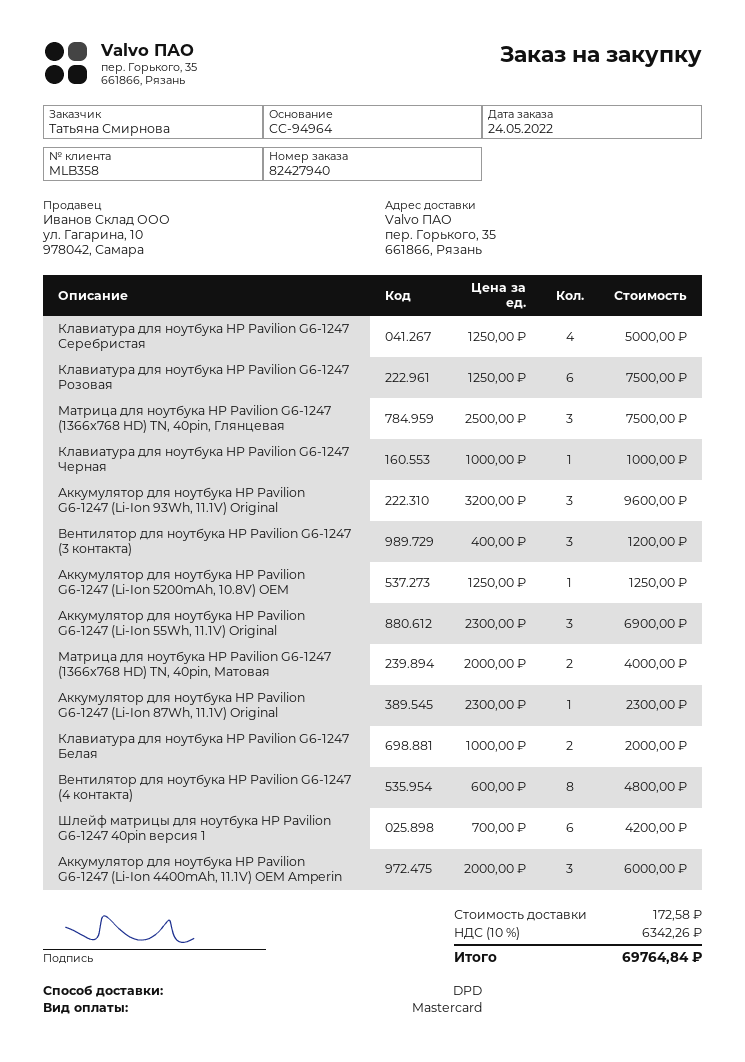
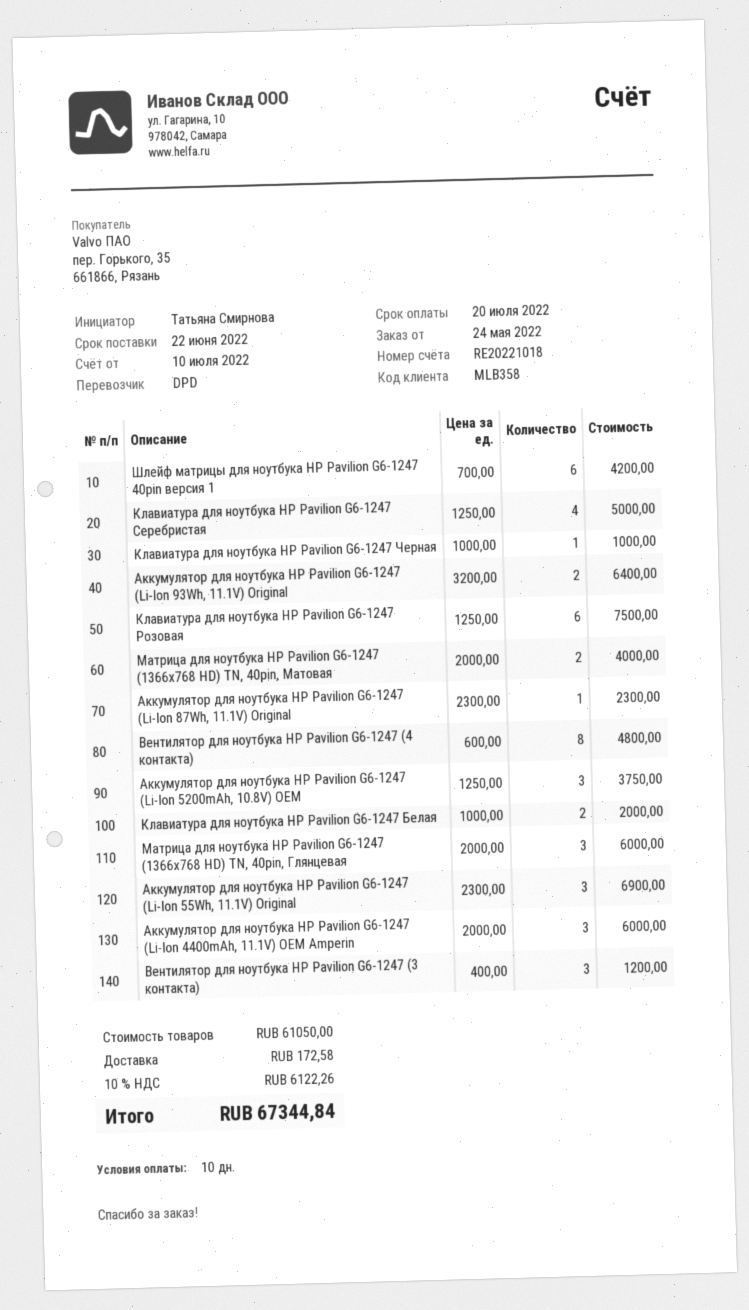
Матрица для ноутбука HP Pavilion G6-1247 (1366x768 HD) TN, 40pin, Глянцевая: 3 x 2500.00 = 7500.00 -> 3 x 2000.00 = 6000.00
Аккумулятор для ноутбука HP Pavilion G6-1247 (Li-Ion 93Wh, 11.1V) Original: 3 x 3200.00 = 9600.00 -> 2 x 3200.00 = 6400.00
Аккумулятор для ноутбука HP Pavilion G6-1247 (Li-Ion 5200mAh, 10.8V) OEM: 1 x 1250.00 = 1250.00 -> 3 x 1250.00 = 3750.00
tax: 10% = 6342.26 -> 10% = 6122.26
total: 69764.84 -> 67344.84

